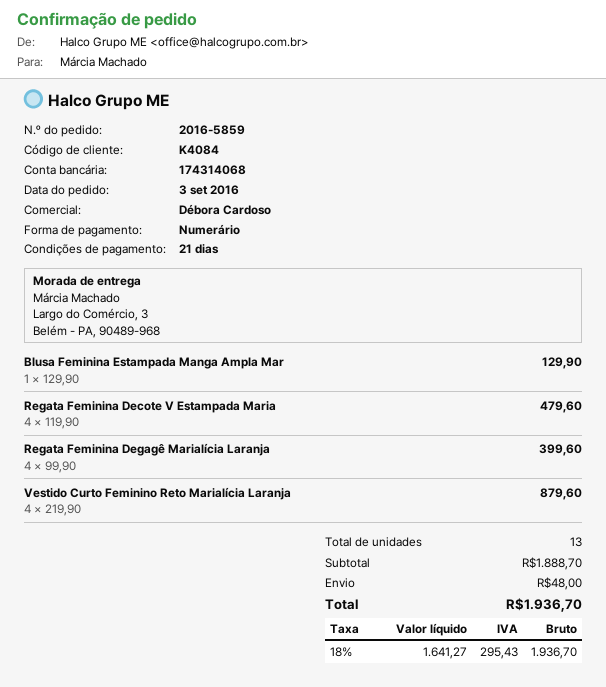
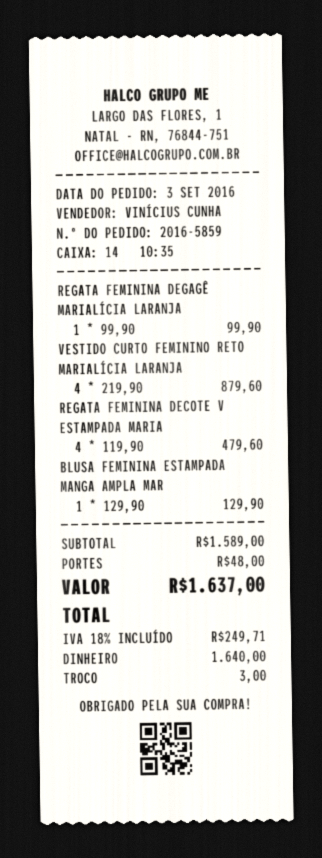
sales rep: Débora Cardoso -> VINÍCIUS CUNHA
Regata Feminina Degagê Marialícia Laranja: 4 x 99.90 = 399.60 -> 1 x 99.90 = 99.90
subtotal: 1888.70 -> 1589.00
tax: 18% = 295.43 -> 18% = 249.71
total: 1936.70 -> 1637.00

